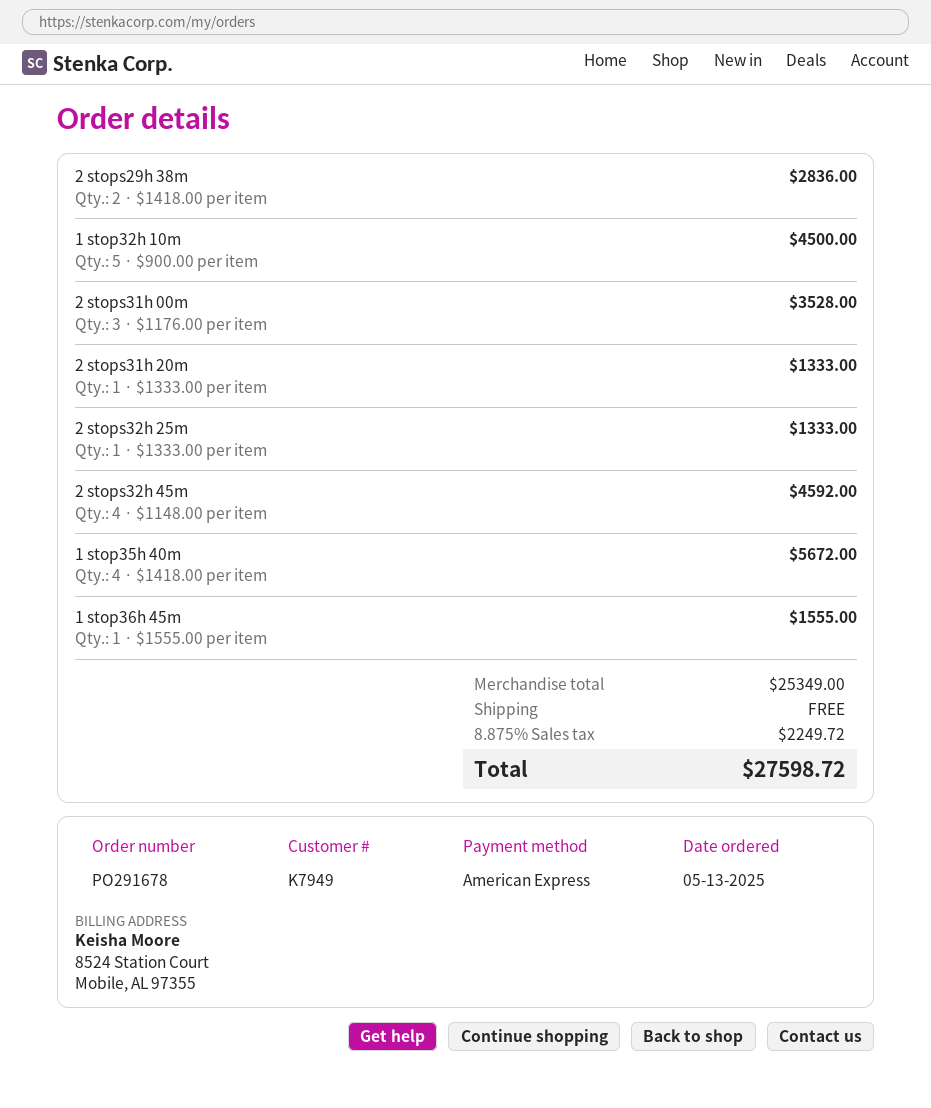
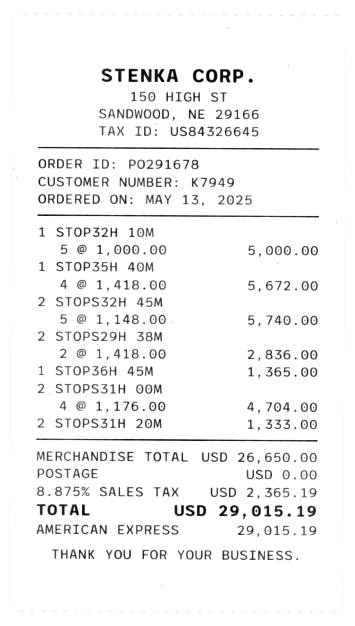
1 stop32h 10m: 5 x 900.00 = 4500.00 -> 5 x 1000.00 = 5000.00
2 stops31h 00m: 3 x 1176.00 = 3528.00 -> 4 x 1176.00 = 4704.00
2 stops32h 25m: 1 x 1333.00 = 1333.00 -> none
2 stops32h 45m: 4 x 1148.00 = 4592.00 -> 5 x 1148.00 = 5740.00
1 stop36h 45m: 1 x 1555.00 = 1555.00 -> 1 x 1365.00 = 1365.00
subtotal: 25349.00 -> 26650.00
tax: 8.875% = 2249.72 -> 8.875% = 2365.19
total: 27598.72 -> 29015.19

